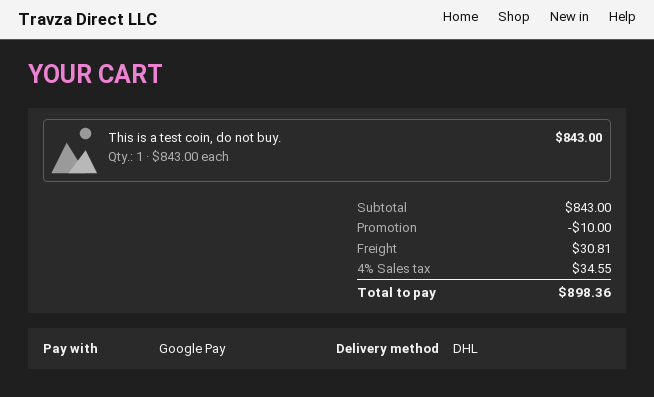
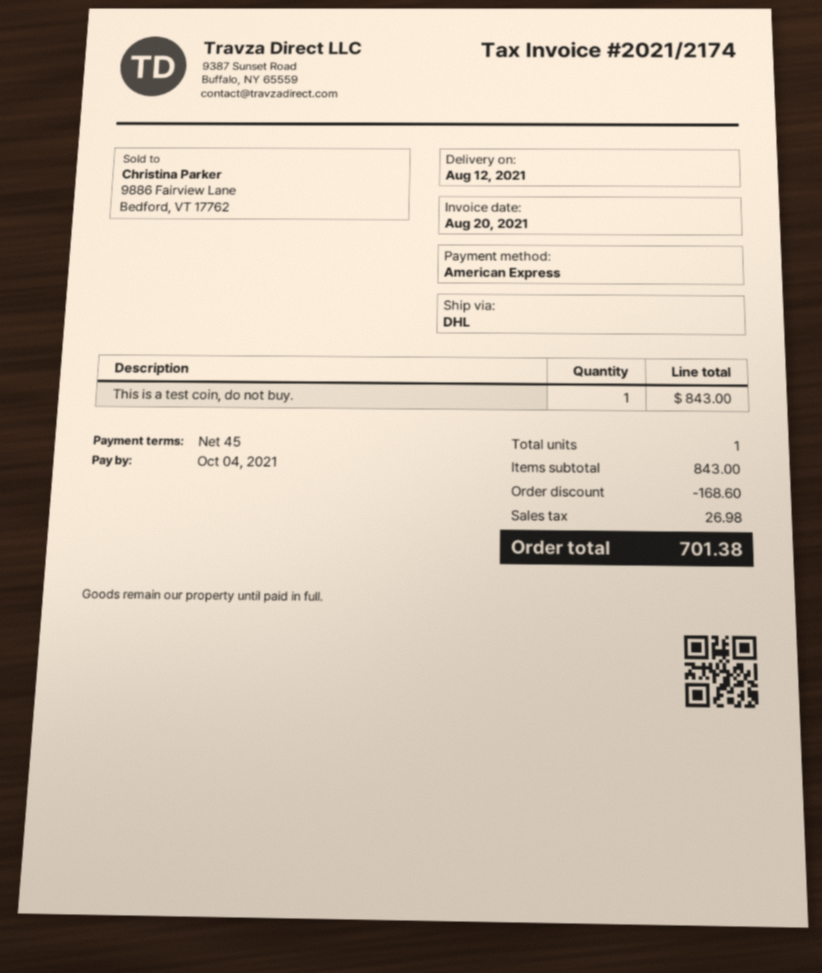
payment method: Google Pay -> American Express
discount: 10.00 -> 168.60
shipping: 30.81 -> none
tax: 34.55 -> 26.98
total: 898.36 -> 701.38

